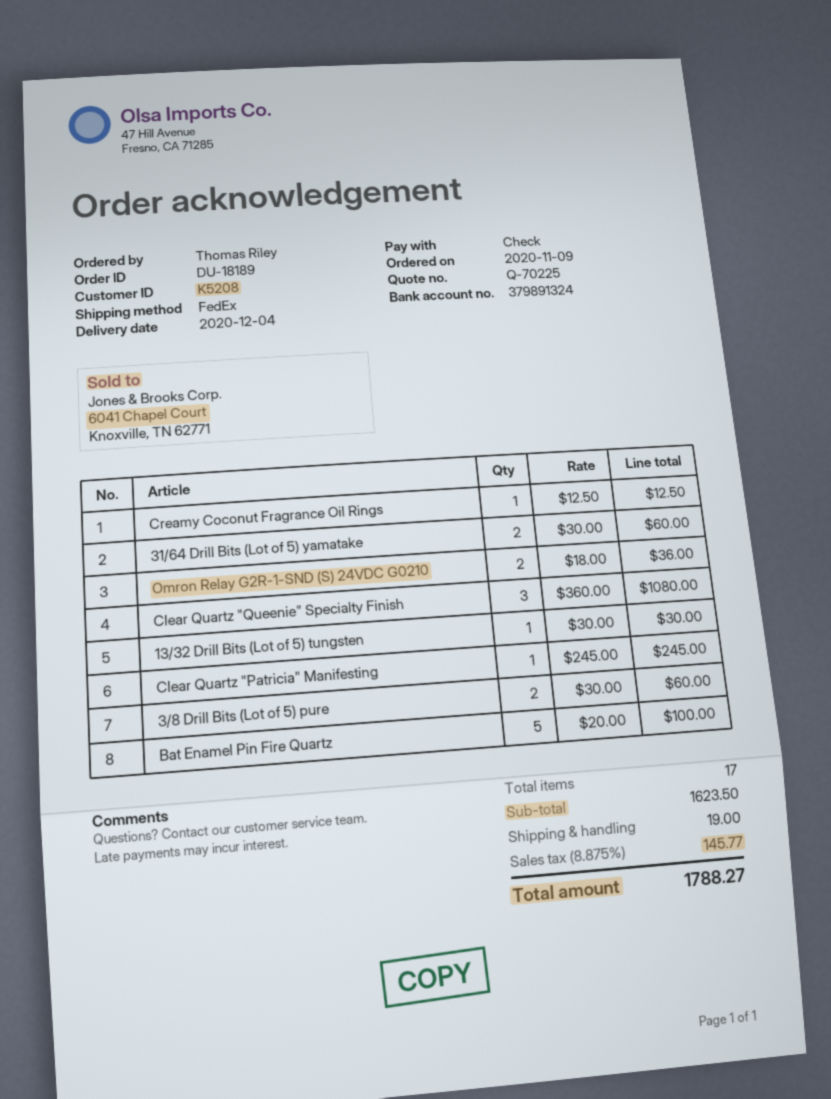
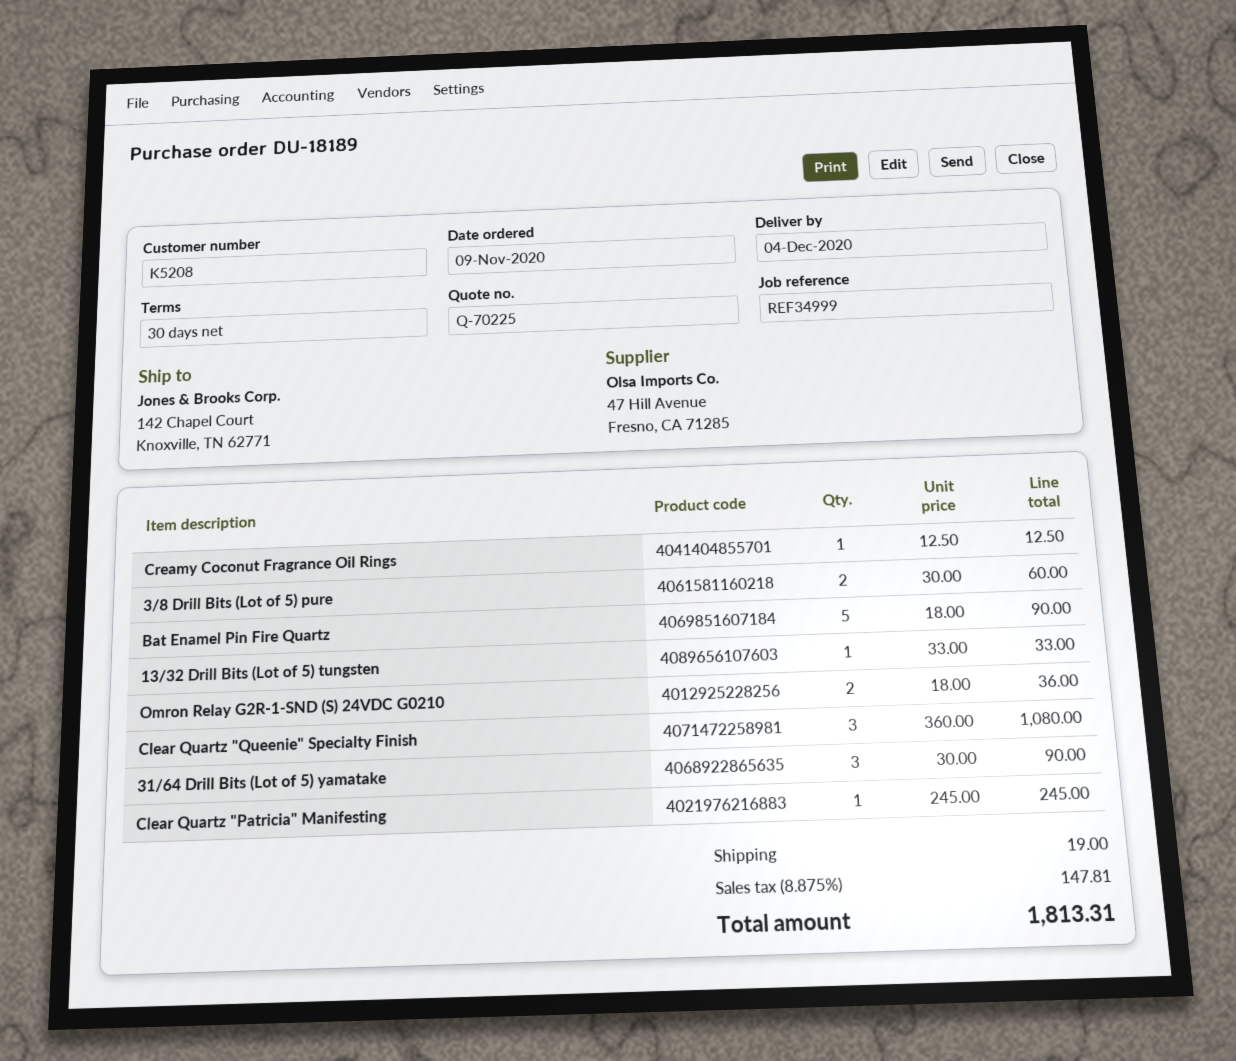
31/64 Drill Bits (Lot of 5) yamatake: 2 x 30.00 = 60.00 -> 3 x 30.00 = 90.00
13/32 Drill Bits (Lot of 5) tungsten: 1 x 30.00 = 30.00 -> 1 x 33.00 = 33.00
Bat Enamel Pin Fire Quartz: 5 x 20.00 = 100.00 -> 5 x 18.00 = 90.00
tax: 8.875% = 145.77 -> 8.875% = 147.81
total: 1788.27 -> 1813.31

